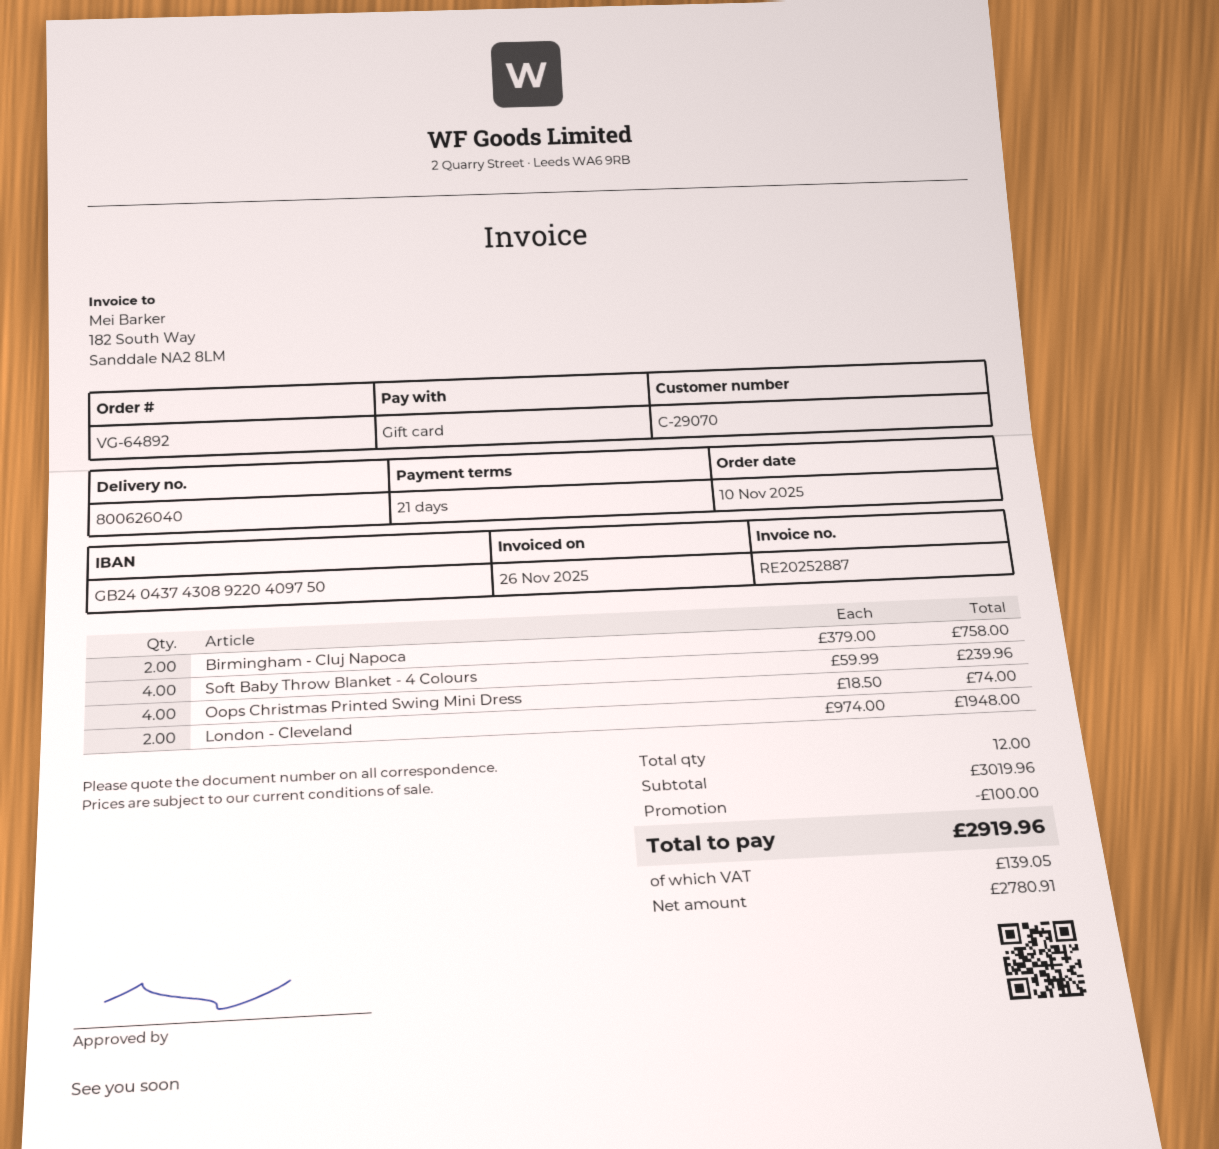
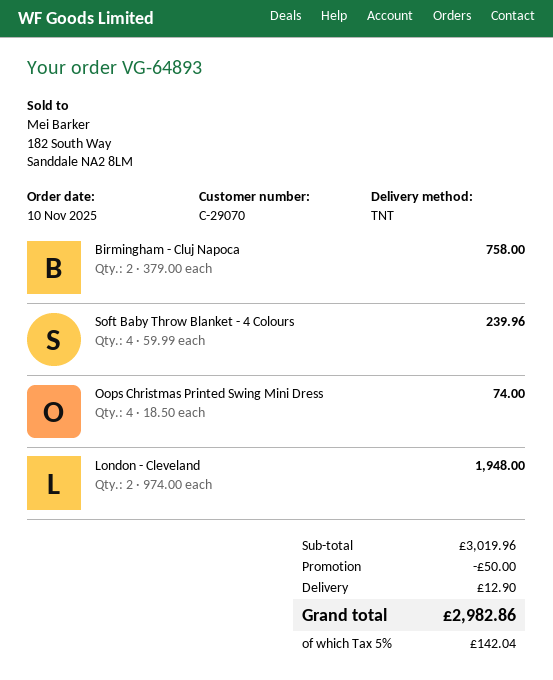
order number: VG-64892 -> VG-64893
discount: 100.00 -> 50.00
shipping: none -> 12.90
tax: 139.05 -> 142.04
total: 2919.96 -> 2982.86

